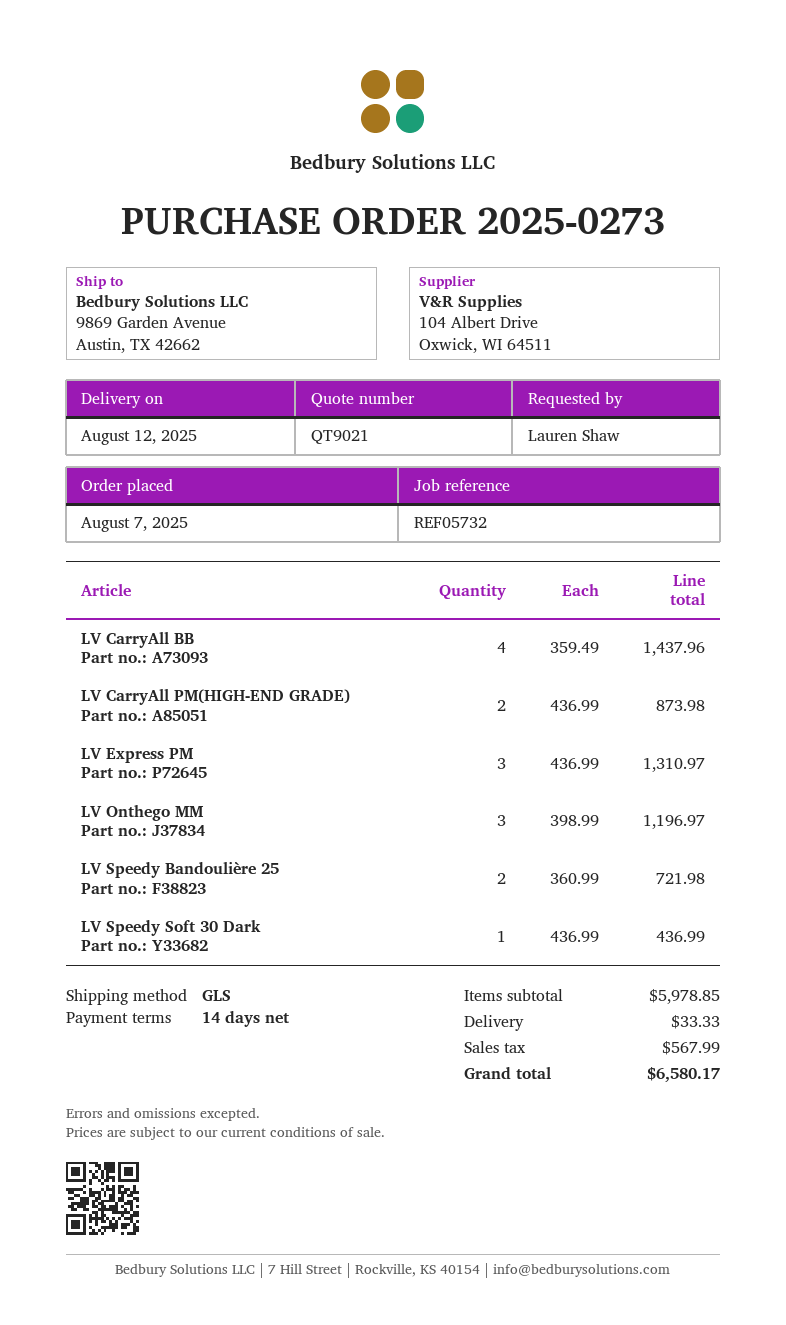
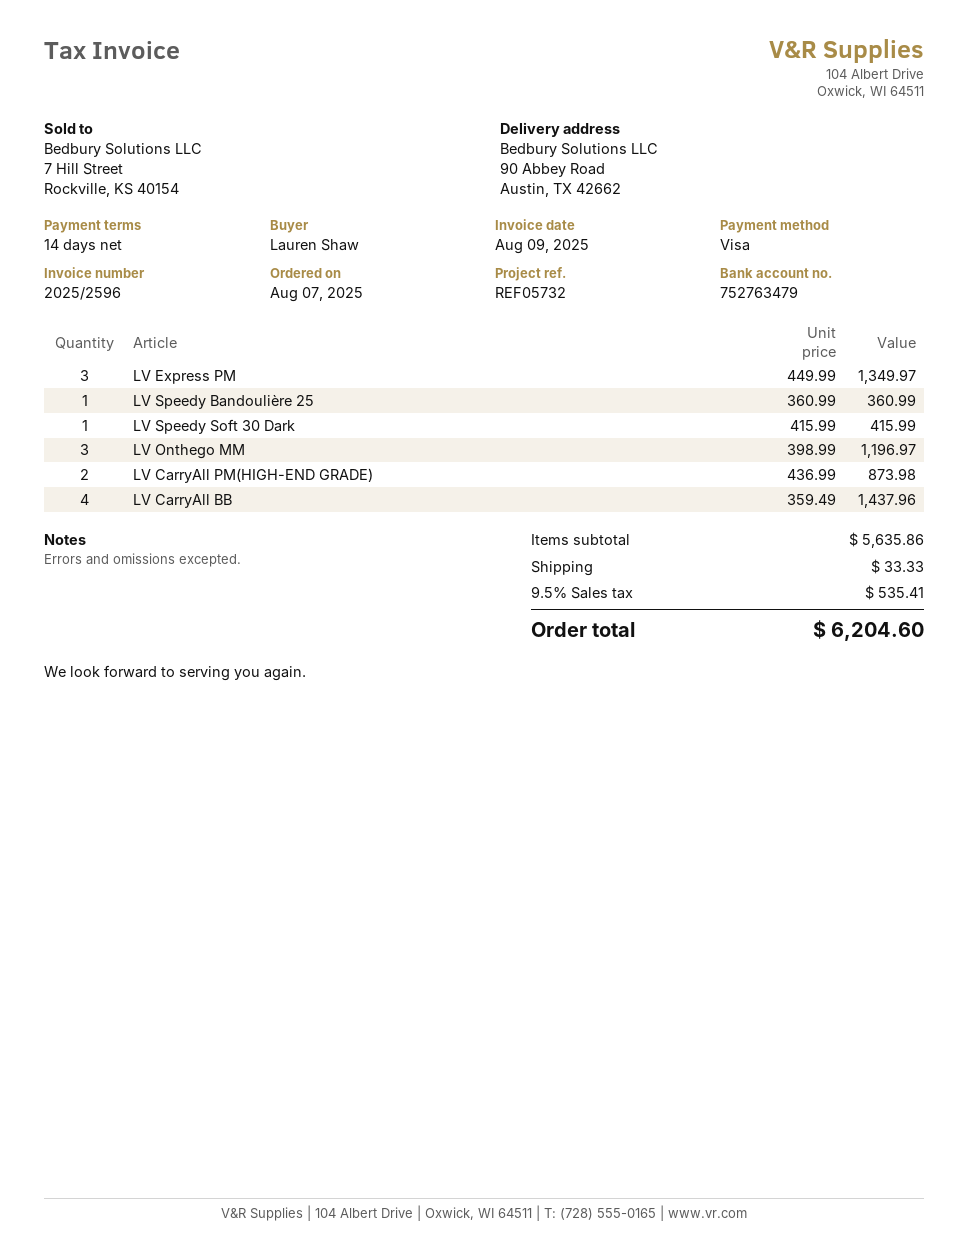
ship to: 9869 Garden Avenue, Austin, TX 42662 -> 90 Abbey Road, Austin, TX 42662
LV Express PM: 3 x 436.99 = 1310.97 -> 3 x 449.99 = 1349.97
LV Speedy Bandoulière 25: 2 x 360.99 = 721.98 -> 1 x 360.99 = 360.99
LV Speedy Soft 30 Dark: 1 x 436.99 = 436.99 -> 1 x 415.99 = 415.99
subtotal: 5978.85 -> 5635.86
tax: 567.99 -> 535.41
total: 6580.17 -> 6204.60

